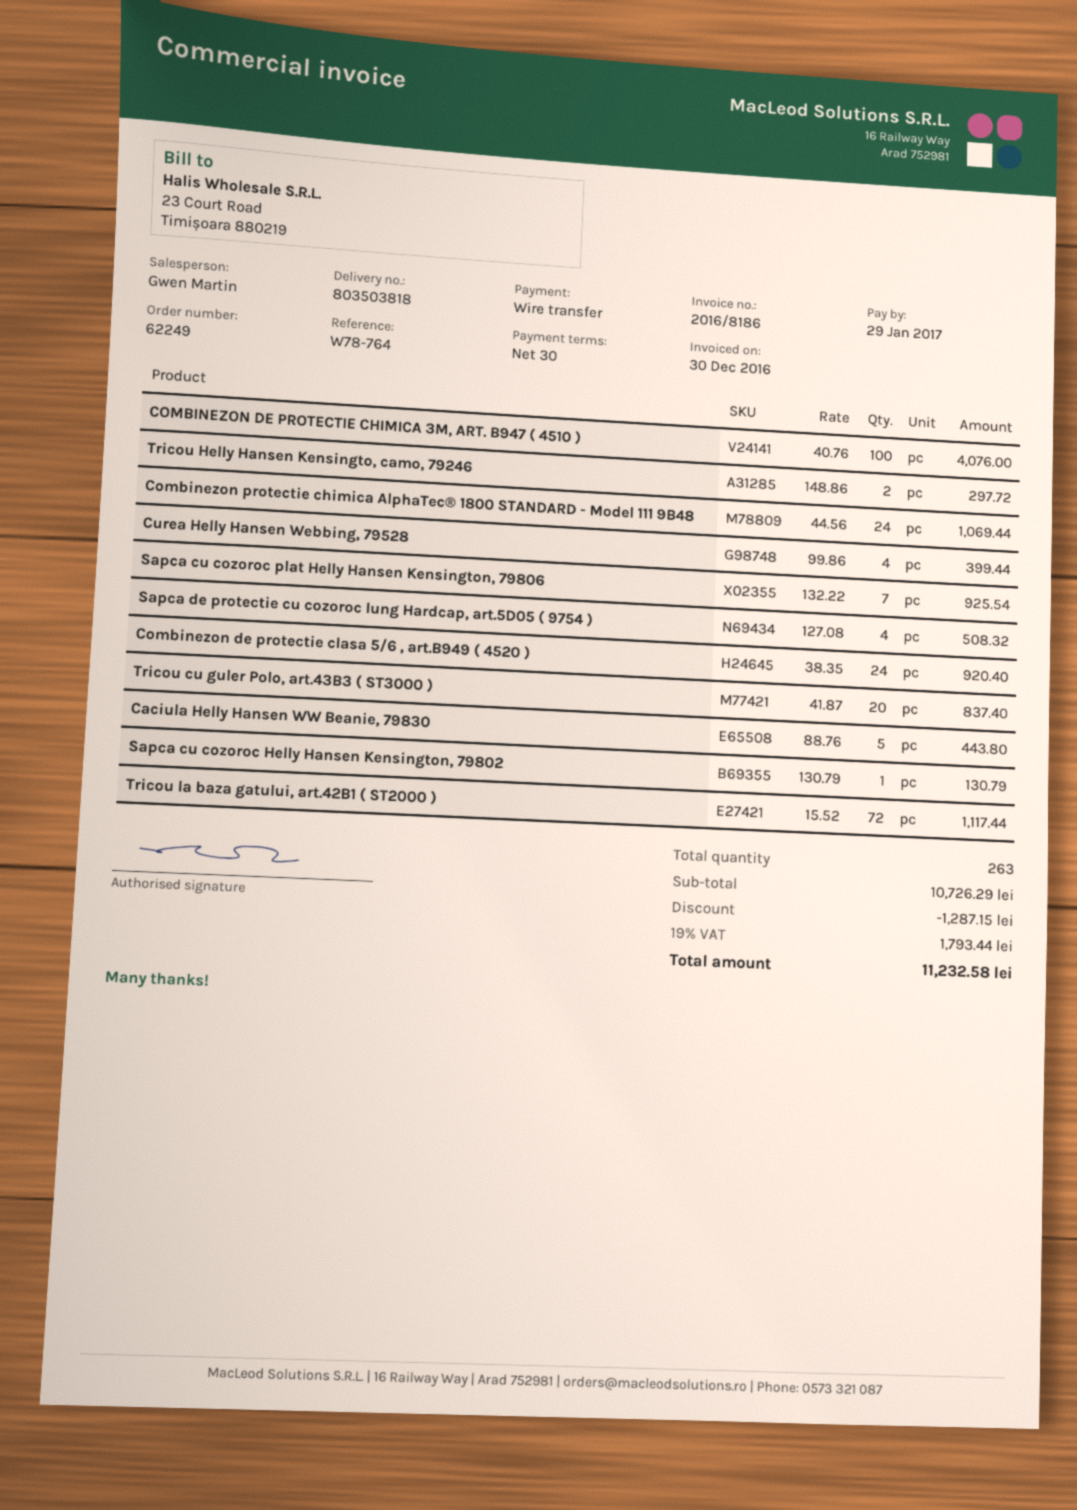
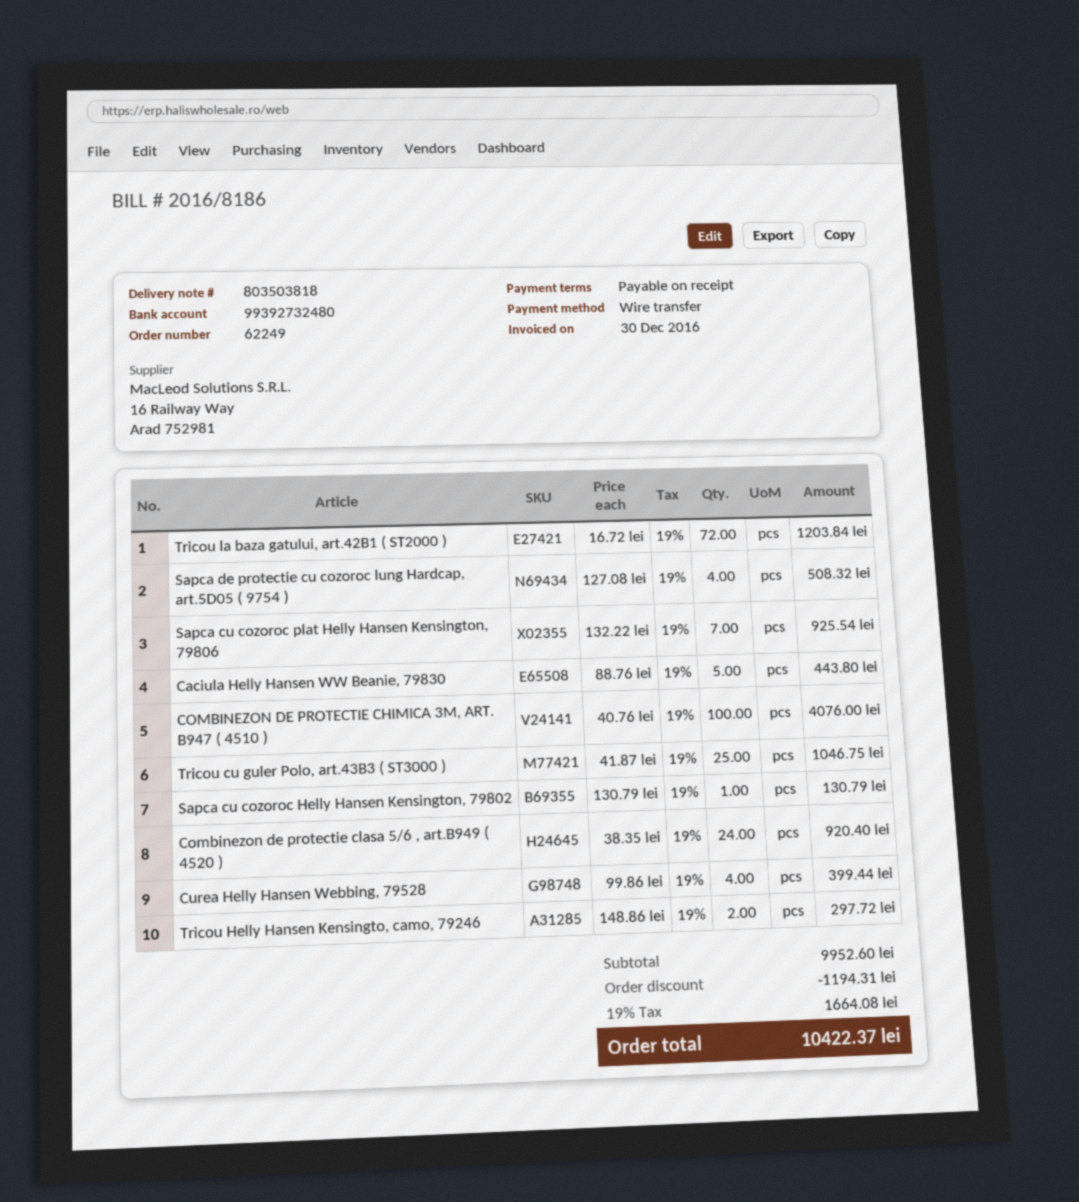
payment terms: 30 days -> on receipt
Combinezon protectie chimica AlphaTec® 1800 STANDARD - Model 111 9B48: 24 x 44.56 = 1069.44 -> none
Tricou cu guler Polo, art.43B3 ( ST3000 ): 20 x 41.87 = 837.40 -> 25 x 41.87 = 1046.75
Tricou la baza gatului, art.42B1 ( ST2000 ): 72 x 15.52 = 1117.44 -> 72 x 16.72 = 1203.84
subtotal: 10726.29 -> 9952.60
discount: 1287.15 -> 1194.31
tax: 19% = 1793.44 -> 19% = 1664.08
total: 11232.58 -> 10422.37

